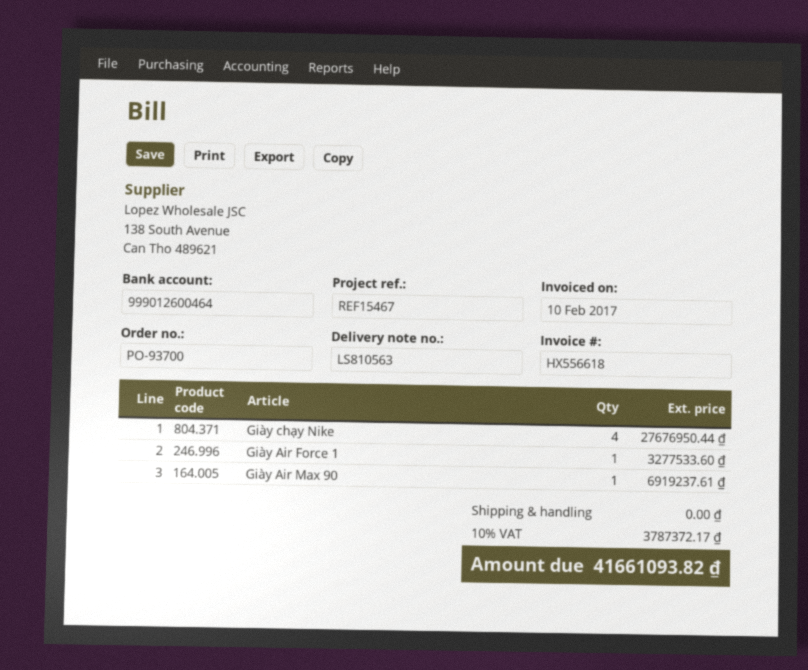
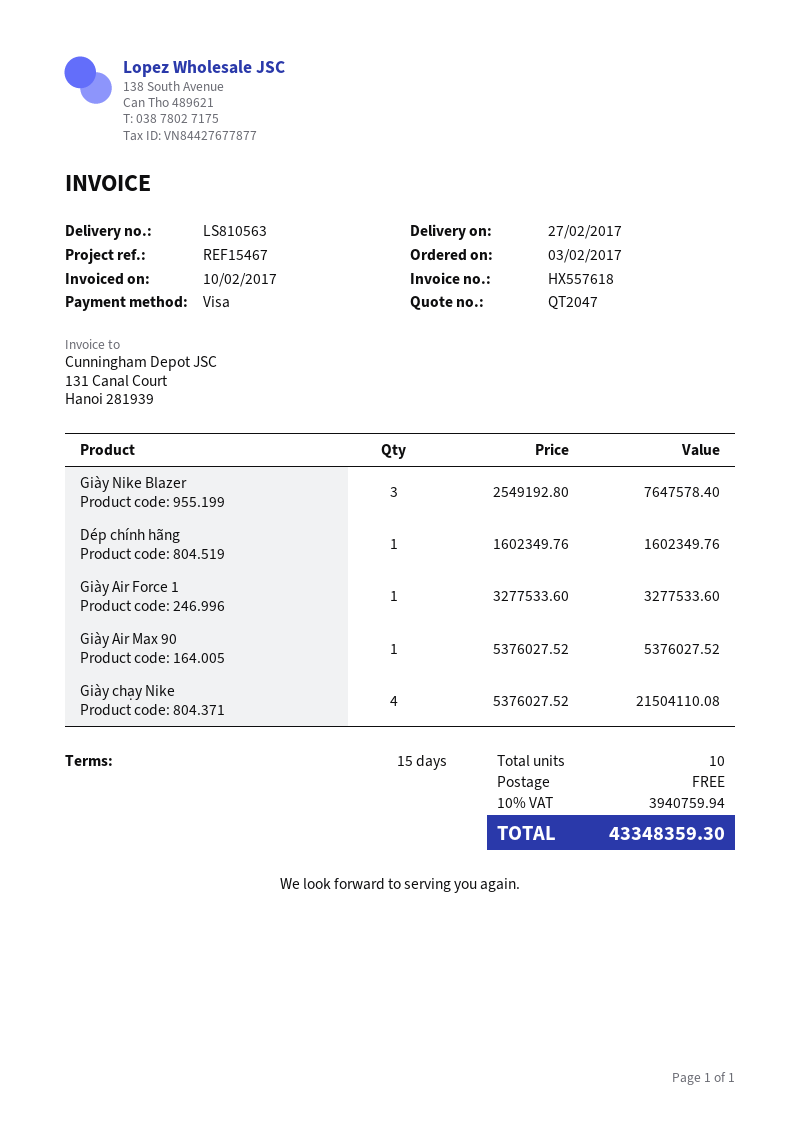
invoice number: HX556618 -> HX557618
Giày chạy Nike: 4 for 27676950.44 -> 4 for 21504110.08
Giày Air Max 90: 1 for 6919237.61 -> 1 for 5376027.52
Giày Nike Blazer: none -> 3 for 7647578.40
Dép chính hãng: none -> 1 for 1602349.76
tax: 10% = 3787372.17 -> 10% = 3940759.94
total: 41661093.82 -> 43348359.30

